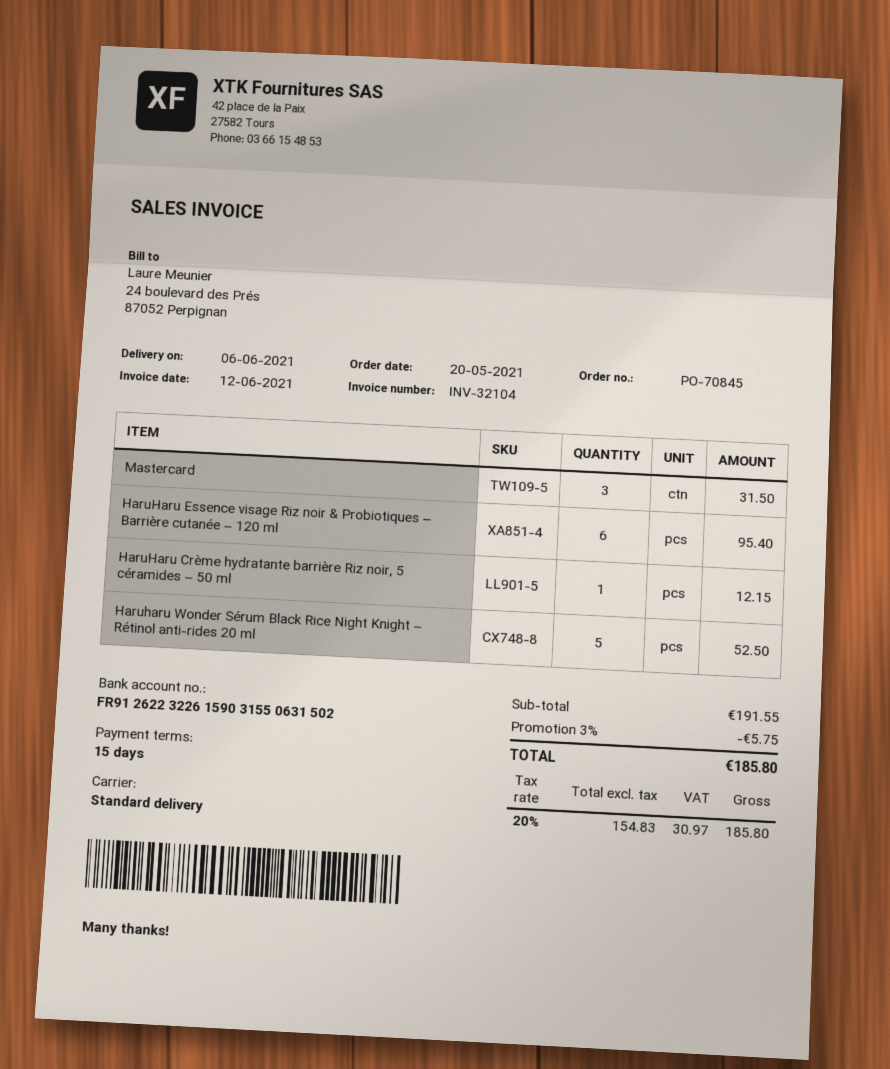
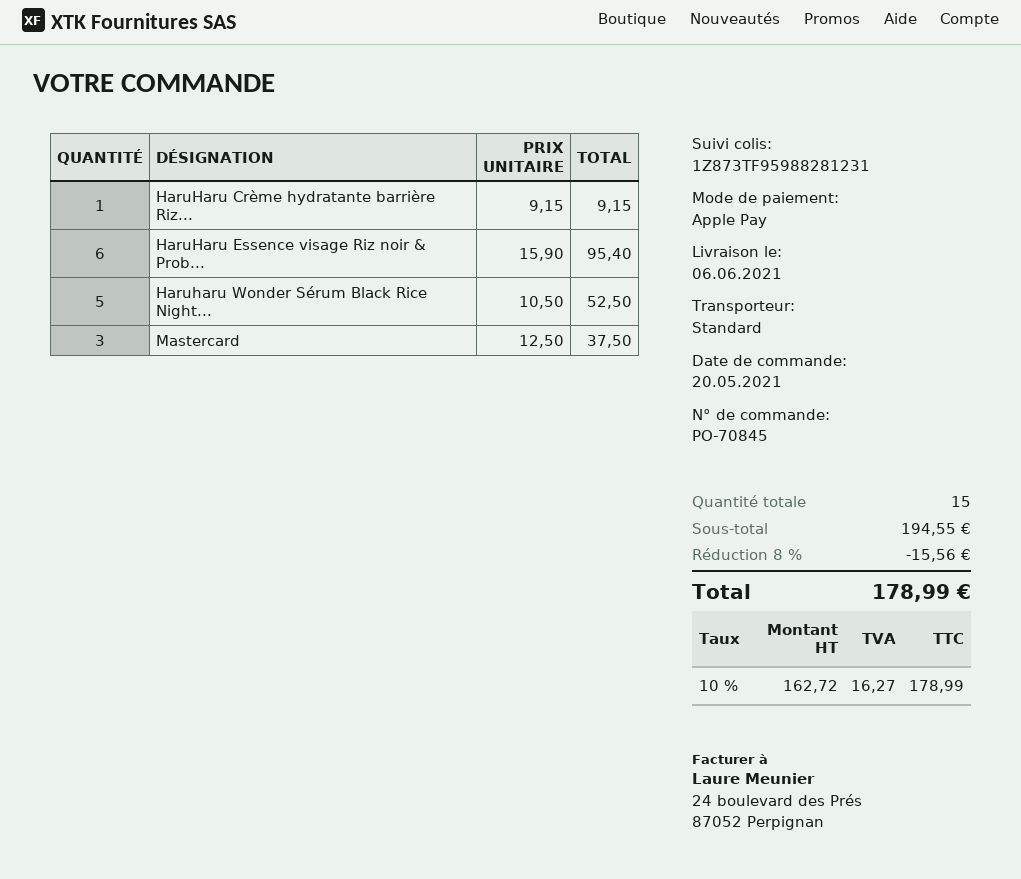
Mastercard: 3 for 31.50 -> 3 for 37.50
HaruHaru Crème hydratante barrière Riz noir, 5 céramides – 50 ml: 1 for 12.15 -> 1 for 9.15
subtotal: 191.55 -> 194.55
discount: 3% = 5.75 -> 8% = 15.56
net: 154.83 -> 162.72
tax: 20% = 30.97 -> 10% = 16.27
total: 185.80 -> 178.99

